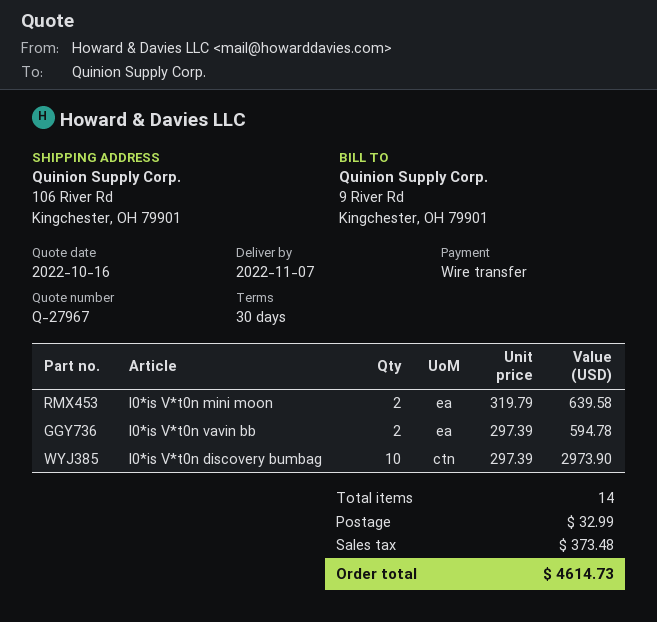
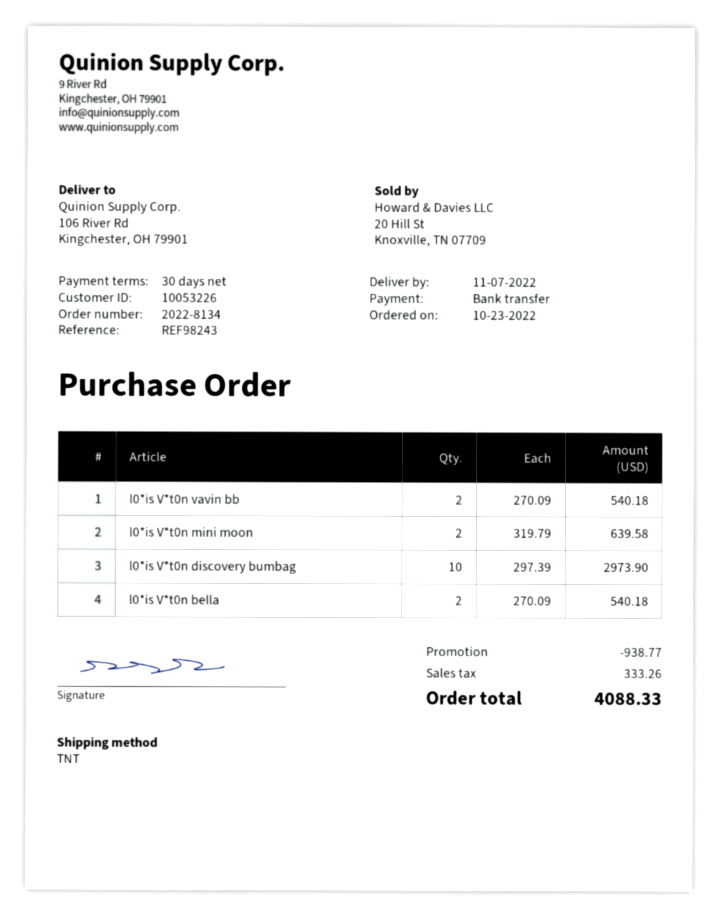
l0*is V*t0n vavin bb: 2 x 297.39 = 594.78 -> 2 x 270.09 = 540.18
l0*is V*t0n bella: none -> 2 x 270.09 = 540.18
discount: none -> 938.77
shipping: 32.99 -> none
tax: 373.48 -> 333.26
total: 4614.73 -> 4088.33

